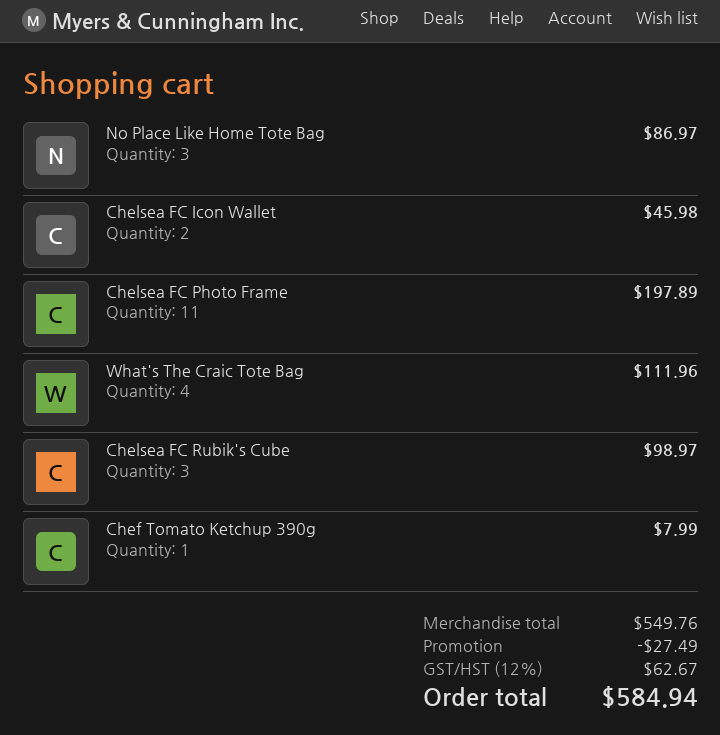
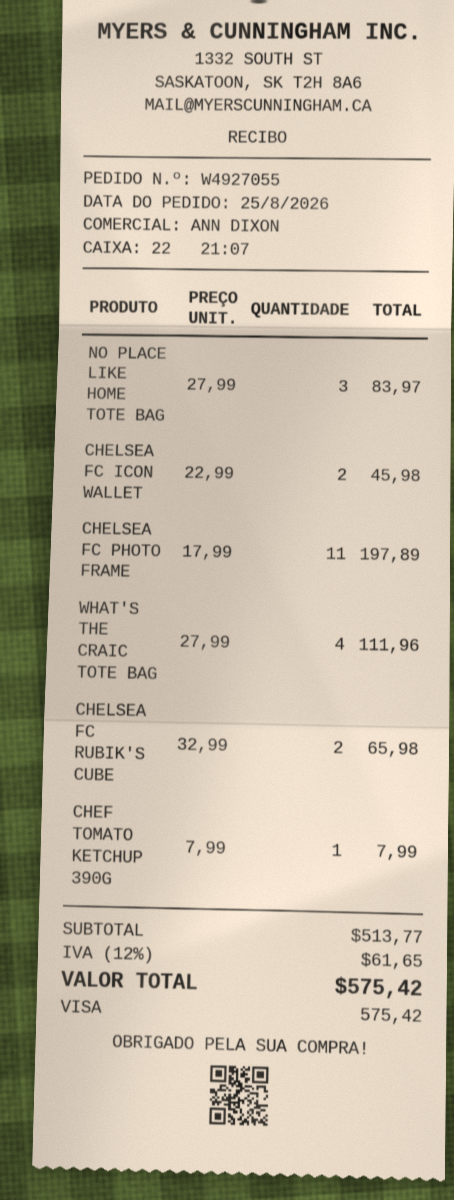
No Place Like Home Tote Bag: 3 for 86.97 -> 3 for 83.97
Chelsea FC Rubik's Cube: 3 for 98.97 -> 2 for 65.98
subtotal: 549.76 -> 513.77
discount: 27.49 -> none
tax: 12% = 62.67 -> 12% = 61.65
total: 584.94 -> 575.42

